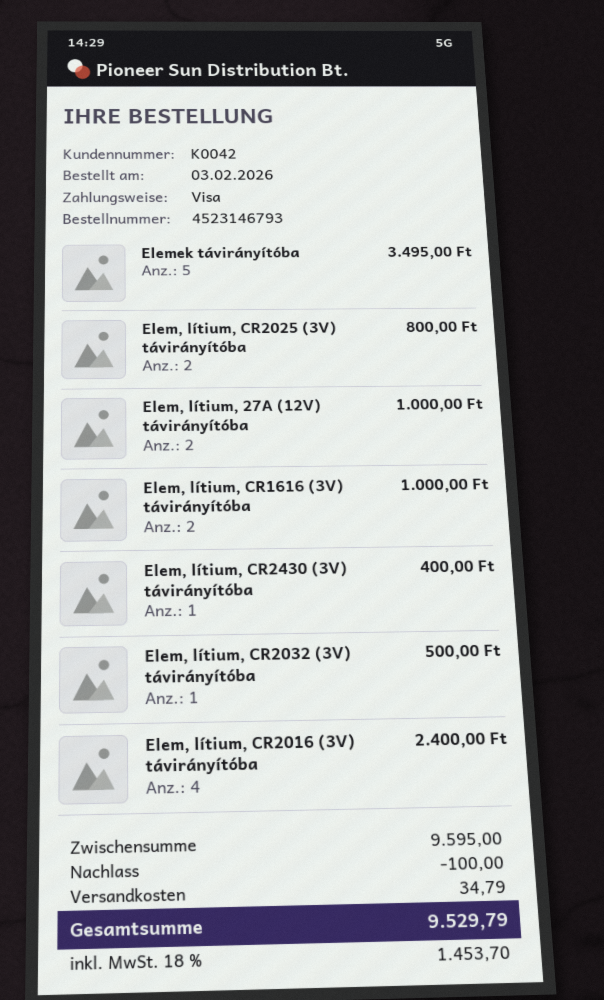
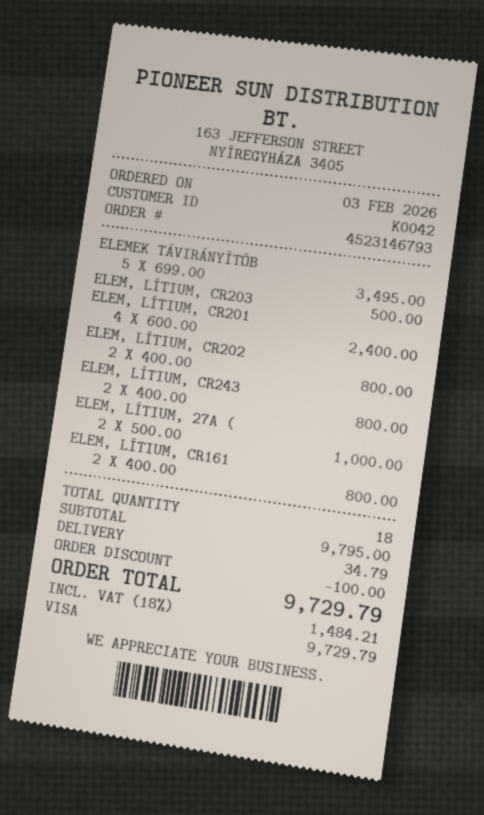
Elem, lítium, CR1616 (3V) távirányítóba: 2 for 1000.00 -> 2 for 800.00
Elem, lítium, CR2430 (3V) távirányítóba: 1 for 400.00 -> 2 for 800.00
subtotal: 9595.00 -> 9795.00
tax: 18% = 1453.70 -> 18% = 1484.21
total: 9529.79 -> 9729.79

